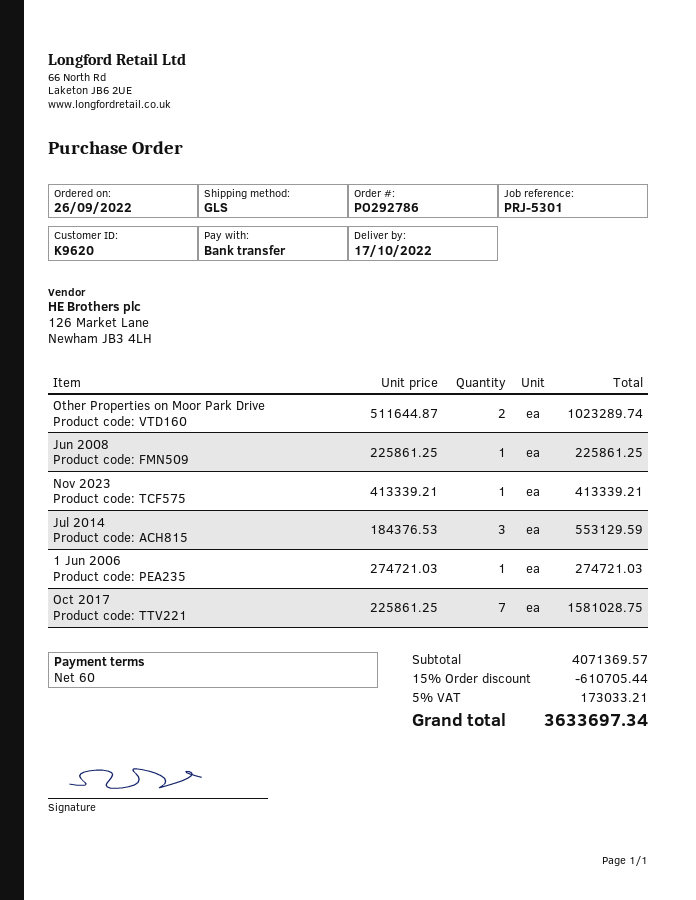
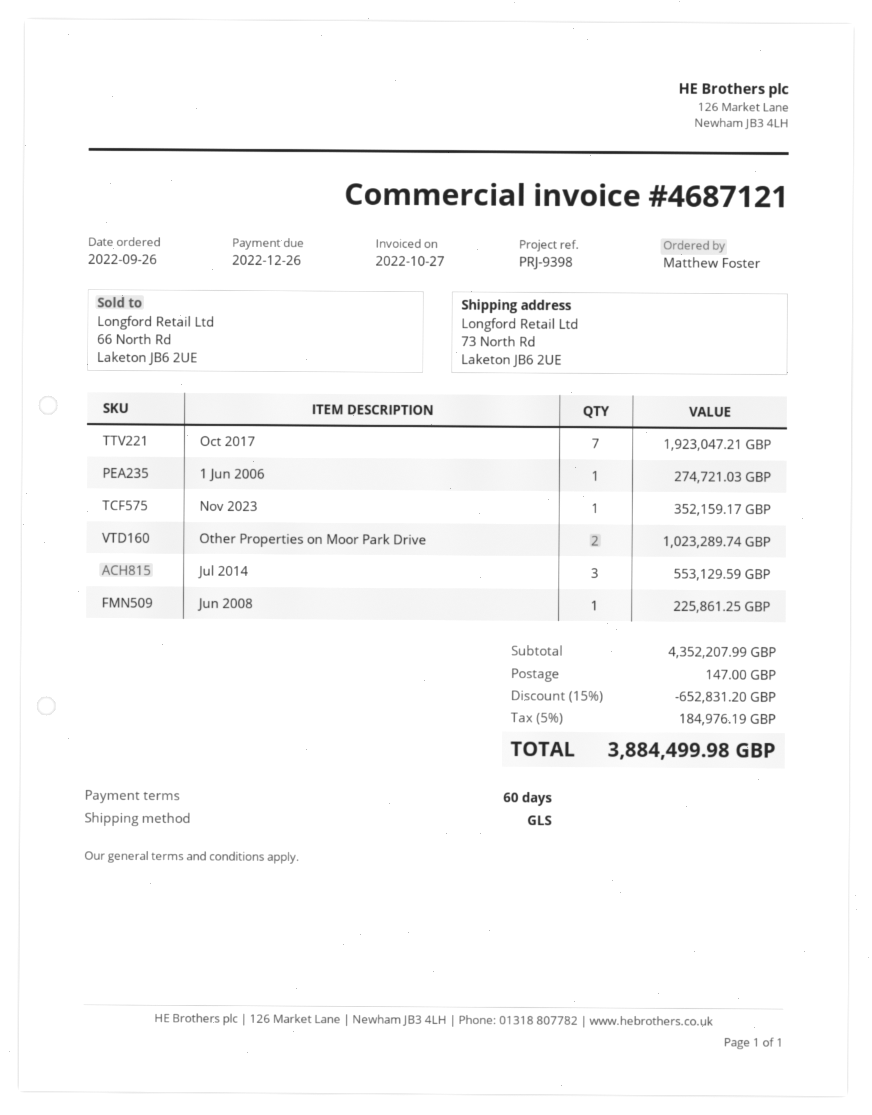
reference: PRJ-5301 -> PRJ-9398
Nov 2023: 1 for 413339.21 -> 1 for 352159.17
Oct 2017: 7 for 1581028.75 -> 7 for 1923047.21
subtotal: 4071369.57 -> 4352207.99
discount: 15% = 610705.44 -> 15% = 652831.20
shipping: none -> 147.00
tax: 5% = 173033.21 -> 5% = 184976.19
total: 3633697.34 -> 3884499.98

